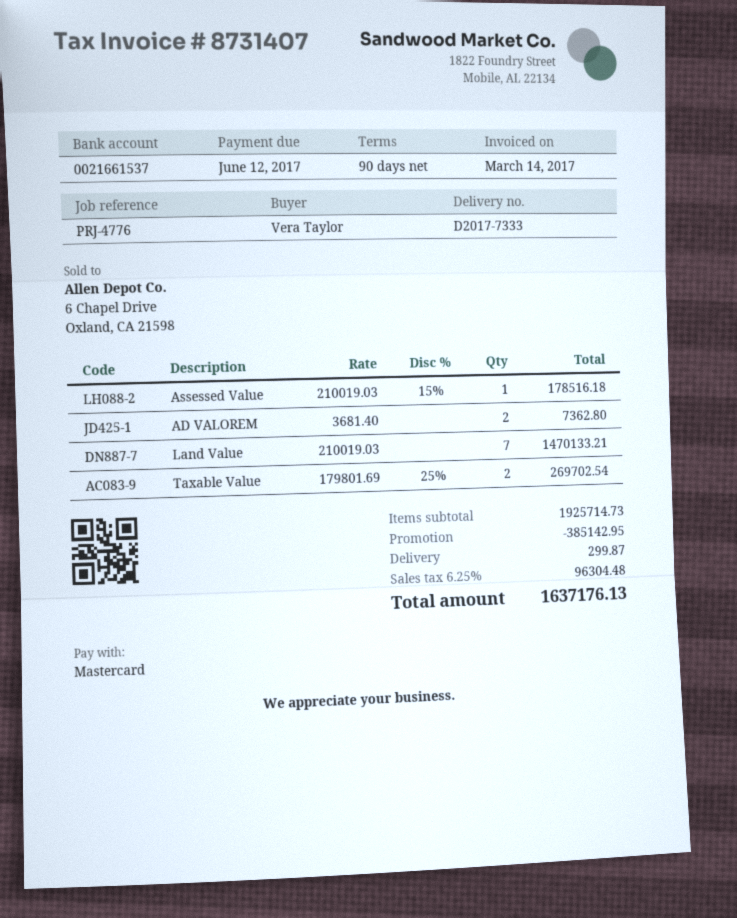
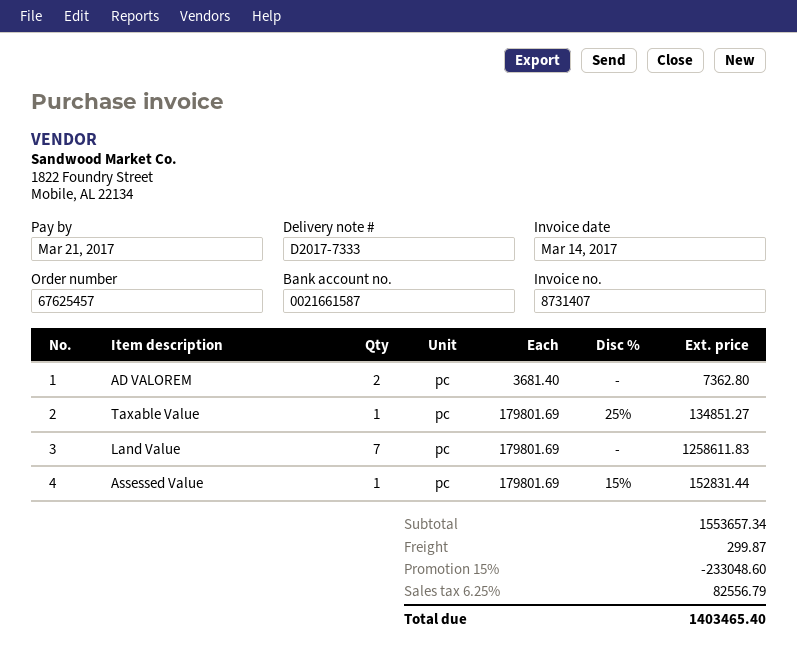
due date: 2017-06-12 -> 2017-03-21
bank account: 0021661537 -> 0021661587
Assessed Value: 1 x 210019.03 - 15% = 178516.18 -> 1 x 179801.69 - 15% = 152831.44
Land Value: 7 x 210019.03 = 1470133.21 -> 7 x 179801.69 = 1258611.83
Taxable Value: 2 x 179801.69 - 25% = 269702.54 -> 1 x 179801.69 - 25% = 134851.27
subtotal: 1925714.73 -> 1553657.34
discount: 385142.95 -> 233048.60
tax: 6.25% = 96304.48 -> 6.25% = 82556.79
total: 1637176.13 -> 1403465.40

